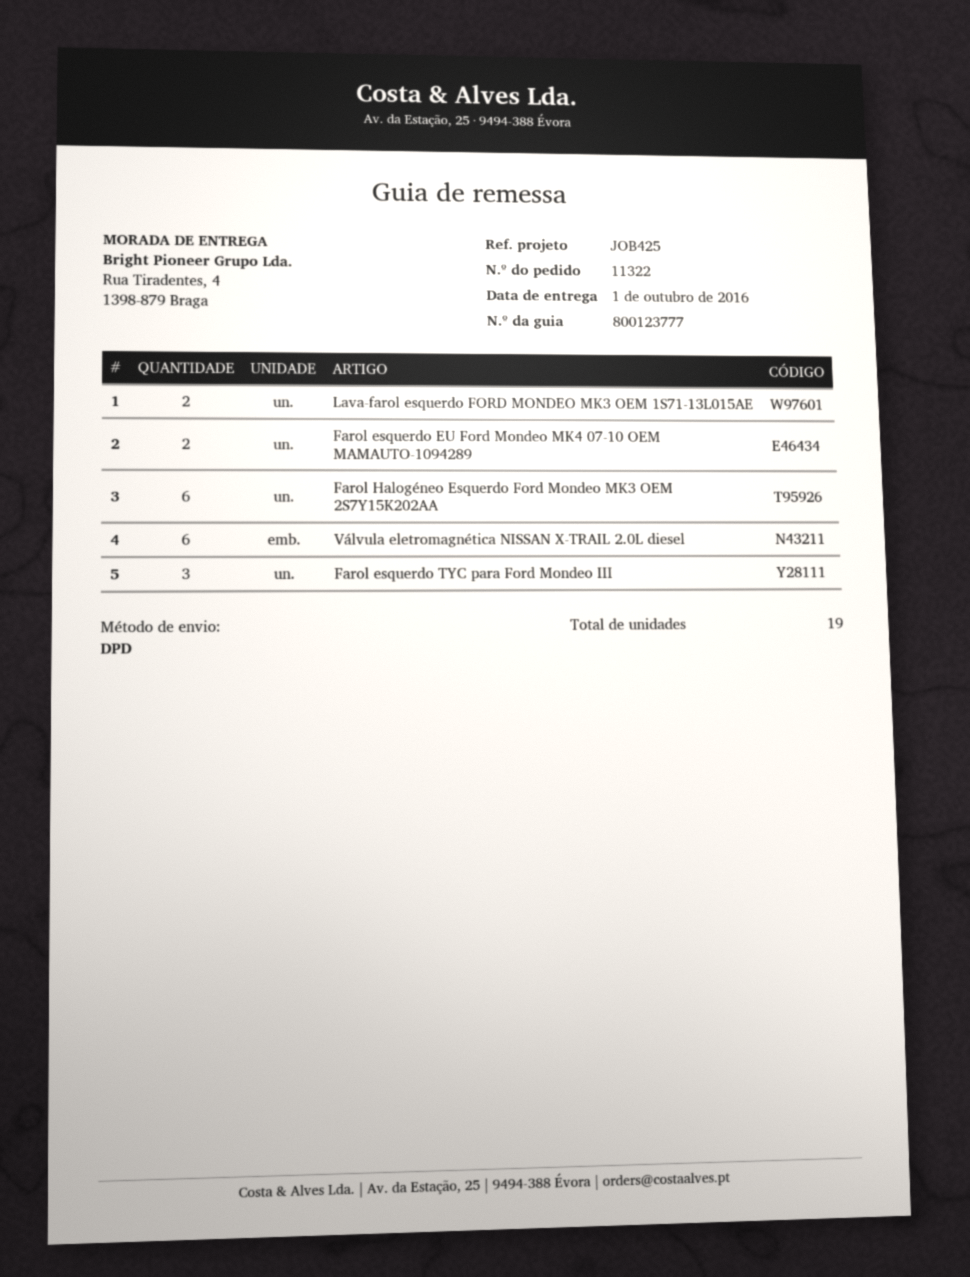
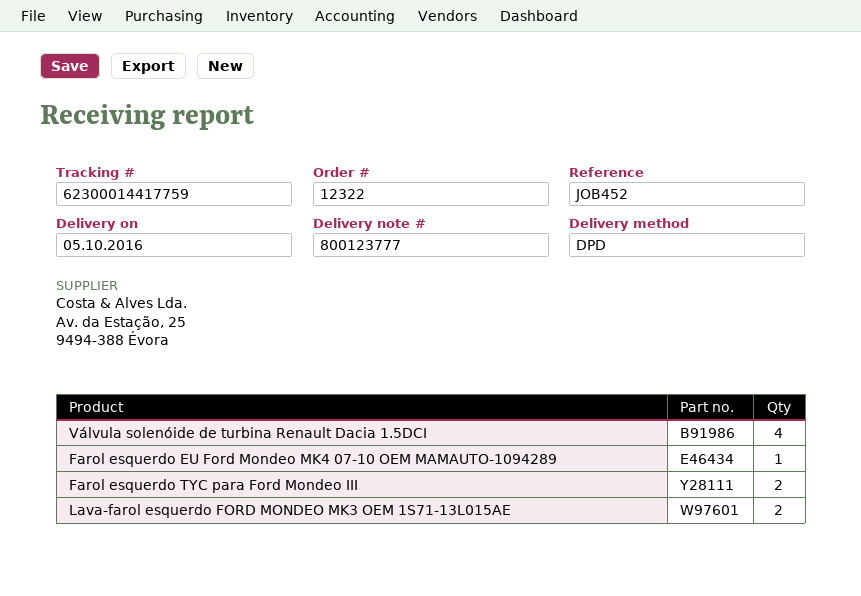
order number: 11322 -> 12322
delivery date: 2016-10-01 -> 2016-10-05
reference: JOB425 -> JOB452
Farol esquerdo EU Ford Mondeo MK4 07-10 OEM MAMAUTO-1094289: 2 -> 1
Farol Halogéneo Esquerdo Ford Mondeo MK3 OEM 2S7Y15K202AA: 6 -> none
Válvula eletromagnética NISSAN X-TRAIL 2.0L diesel: 6 -> none
Farol esquerdo TYC para Ford Mondeo III: 3 -> 2
Válvula solenóide de turbina Renault Dacia 1.5DCI: none -> 4

